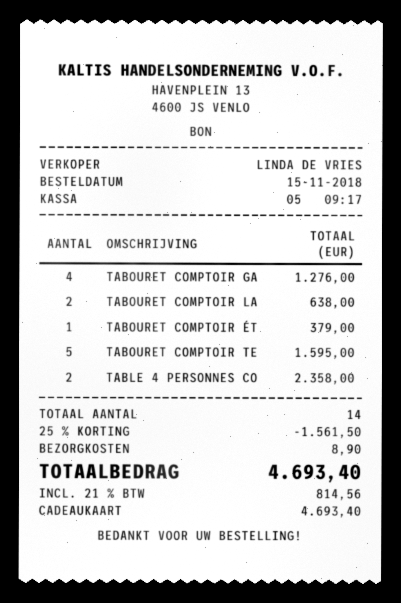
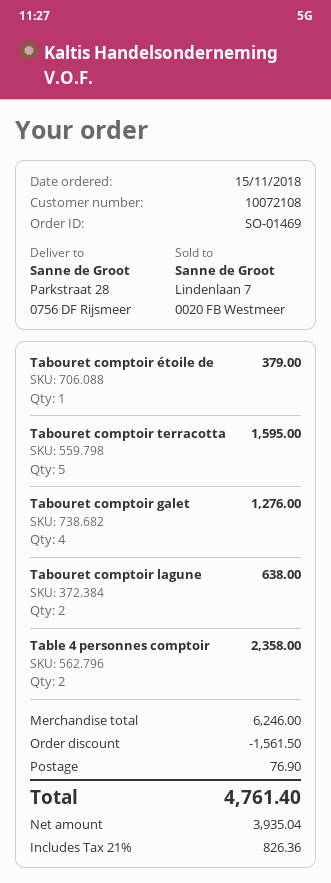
shipping: 8.90 -> 76.90
tax: 21% = 814.56 -> 21% = 826.36
total: 4693.40 -> 4761.40

